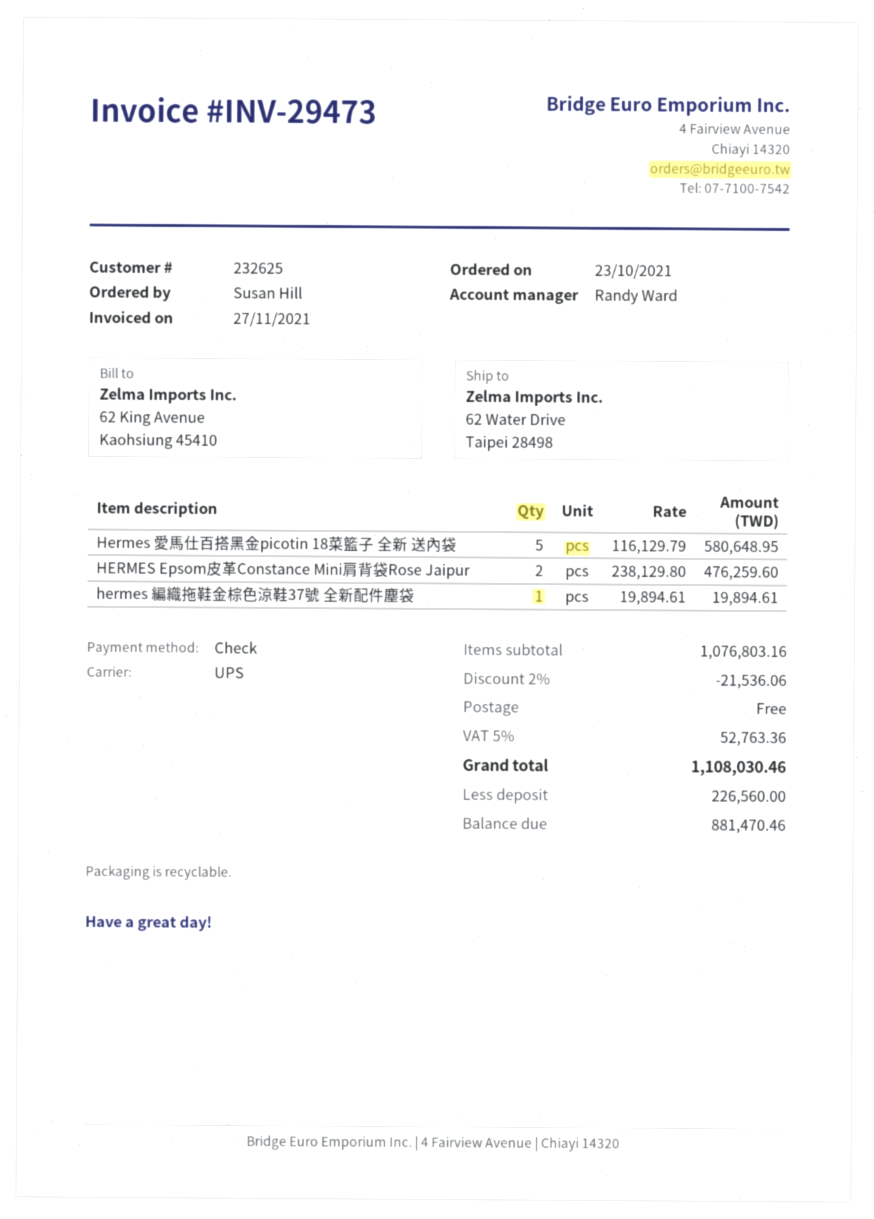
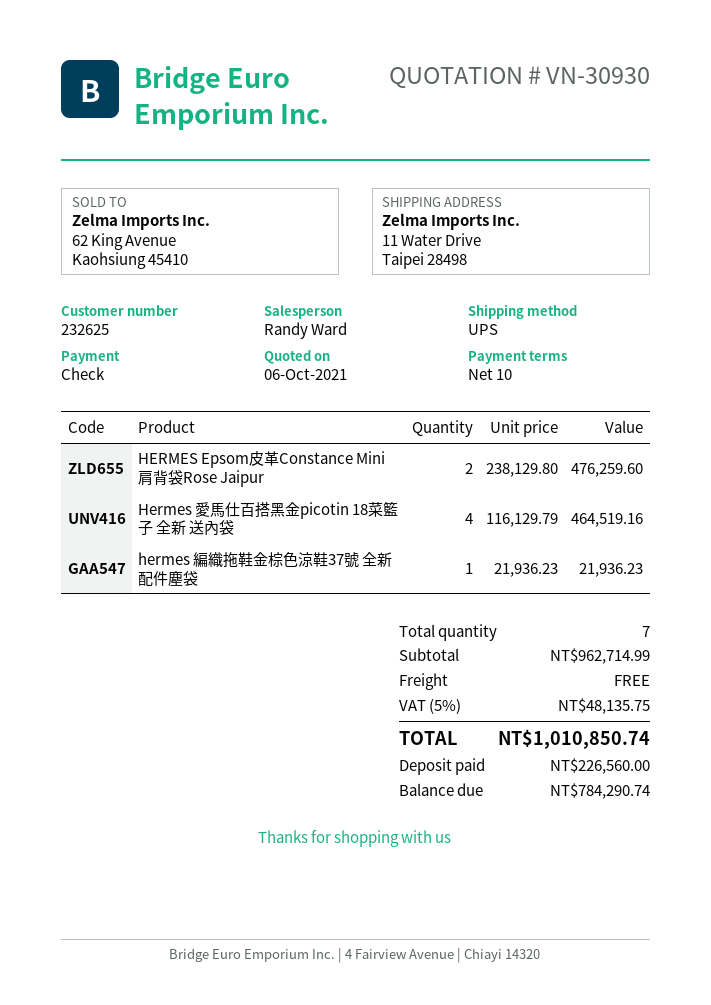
ship to: 62 Water Drive, Taipei 28498 -> 11 Water Drive, Taipei 28498
Hermes 愛馬仕百搭黑金picotin 18菜籃子 全新 送內袋: 5 x 116129.79 = 580648.95 -> 4 x 116129.79 = 464519.16
hermes 編織拖鞋金棕色涼鞋37號 全新配件塵袋: 1 x 19894.61 = 19894.61 -> 1 x 21936.23 = 21936.23
subtotal: 1076803.16 -> 962714.99
discount: 2% = 21536.06 -> none
tax: 5% = 52763.36 -> 5% = 48135.75
total: 1108030.46 -> 1010850.74
balance: 881470.46 -> 784290.74

